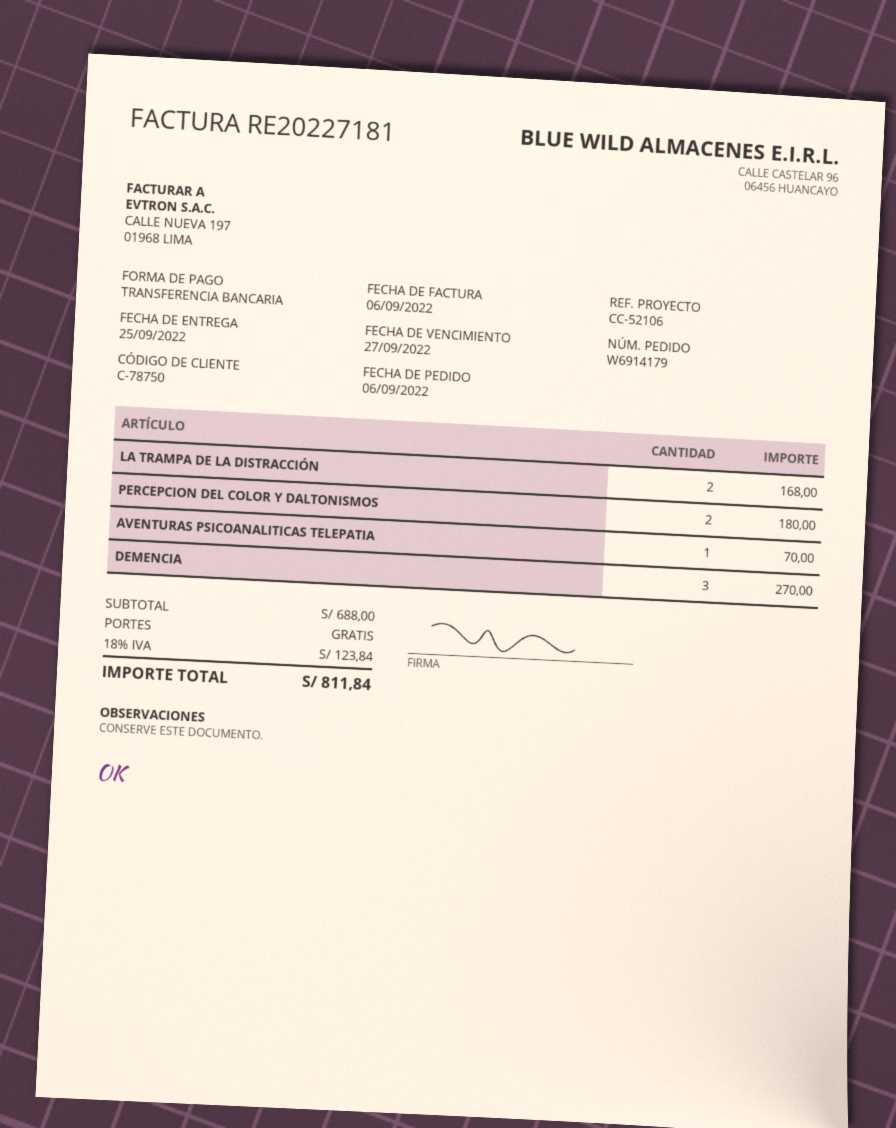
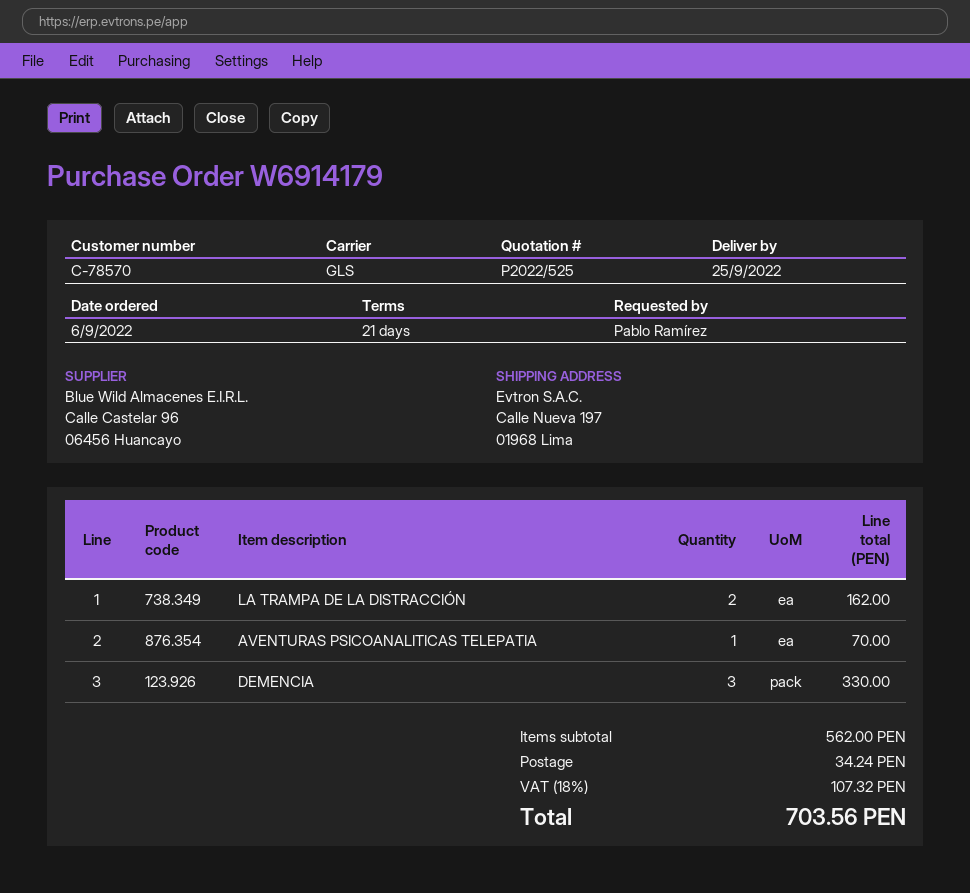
customer number: C-78750 -> C-78570
LA TRAMPA DE LA DISTRACCIÓN: 2 for 168.00 -> 2 for 162.00
PERCEPCION DEL COLOR Y DALTONISMOS: 2 for 180.00 -> none
DEMENCIA: 3 for 270.00 -> 3 for 330.00
subtotal: 688.00 -> 562.00
shipping: 0.00 -> 34.24
tax: 18% = 123.84 -> 18% = 107.32
total: 811.84 -> 703.56

